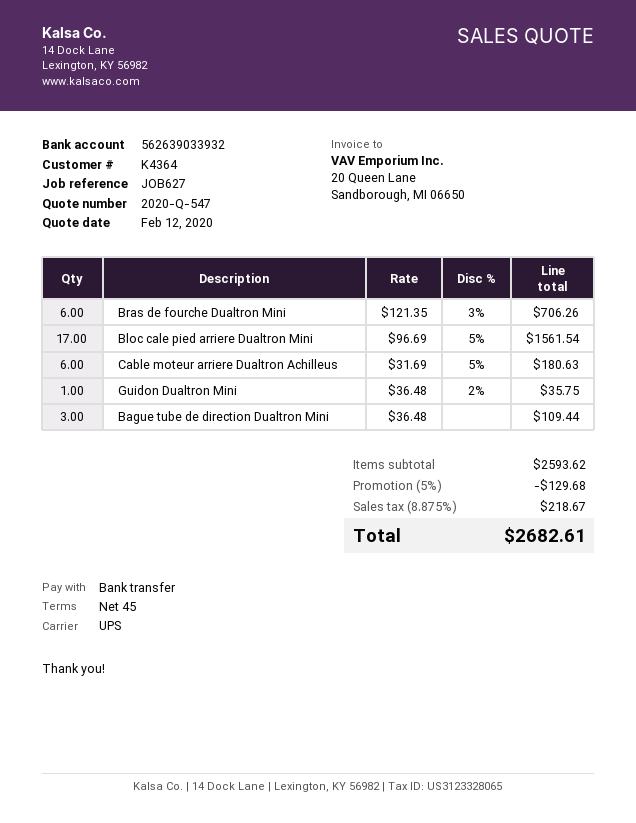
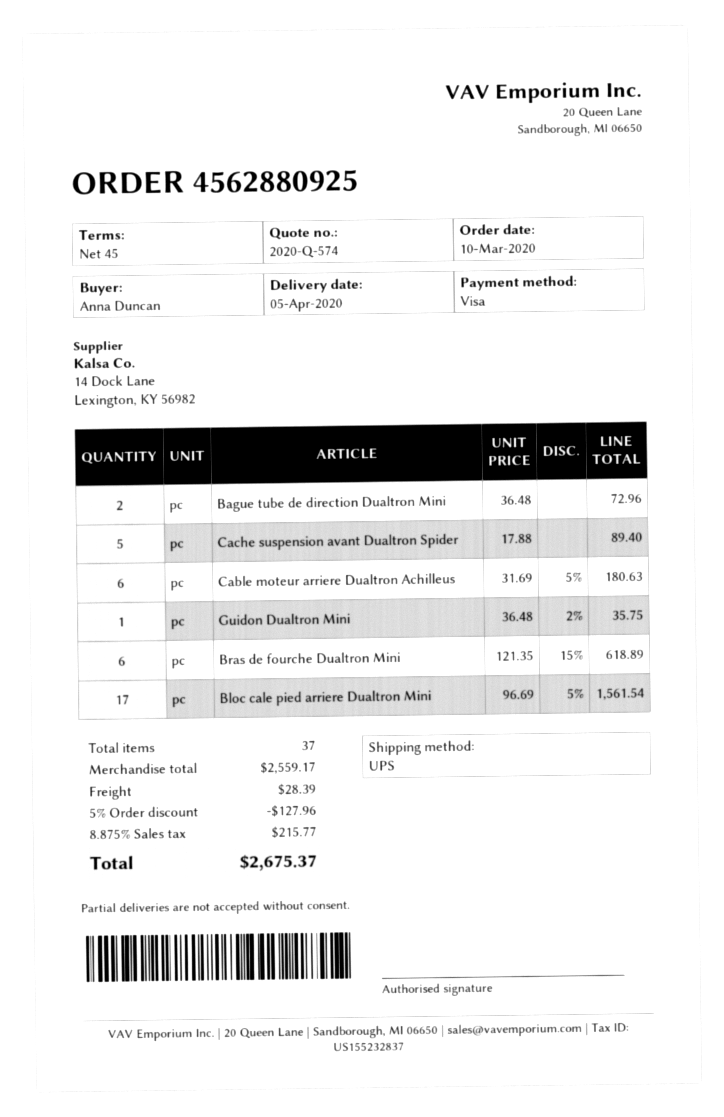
quote number: 2020-Q-547 -> 2020-Q-574
payment method: bank transfer -> Visa
Bras de fourche Dualtron Mini: 6 x 121.35 - 3% = 706.26 -> 6 x 121.35 - 15% = 618.89
Bague tube de direction Dualtron Mini: 3 x 36.48 = 109.44 -> 2 x 36.48 = 72.96
Cache suspension avant Dualtron Spider: none -> 5 x 17.88 = 89.40
subtotal: 2593.62 -> 2559.17
discount: 5% = 129.68 -> 5% = 127.96
shipping: none -> 28.39
tax: 8.875% = 218.67 -> 8.875% = 215.77
total: 2682.61 -> 2675.37

